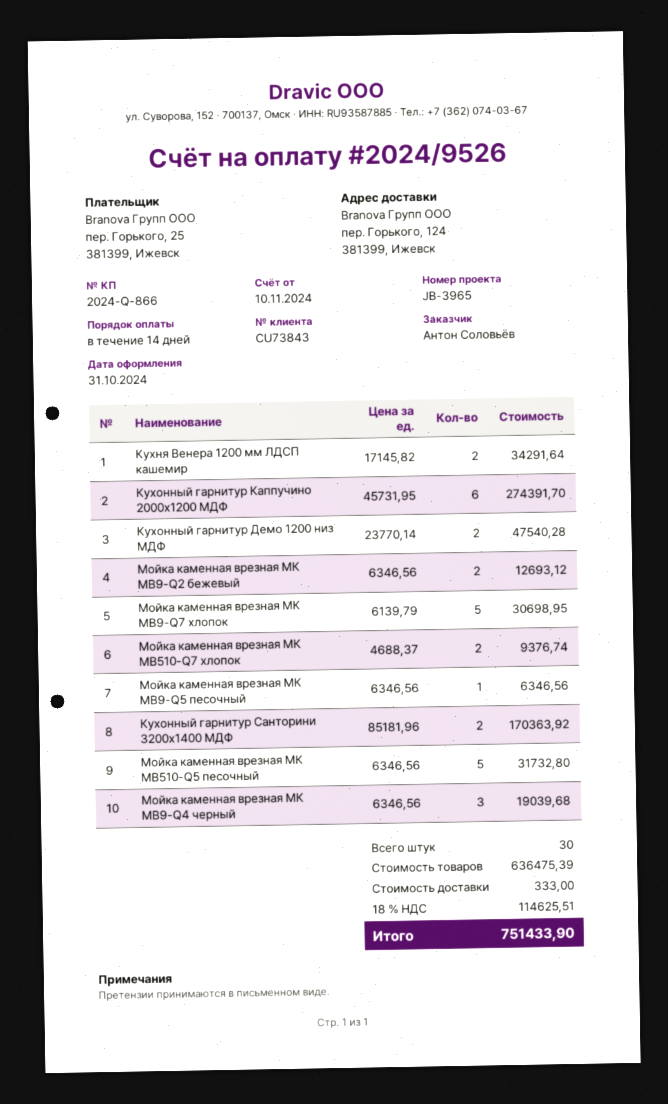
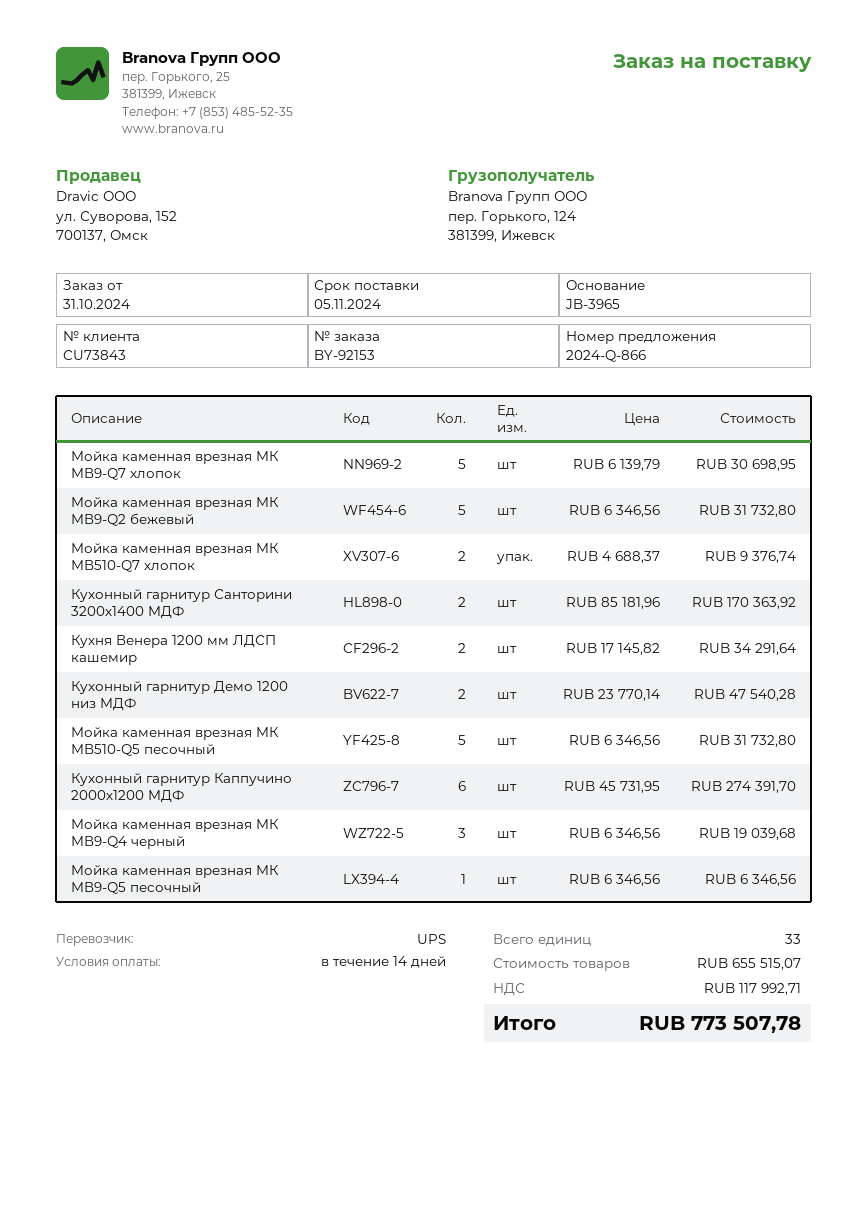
Мойка каменная врезная МК МВ9-Q2 бежевый: 2 x 6346.56 = 12693.12 -> 5 x 6346.56 = 31732.80
total quantity: 30 -> 33
subtotal: 636475.39 -> 655515.07
shipping: 333.00 -> none
tax: 114625.51 -> 117992.71
total: 751433.90 -> 773507.78

